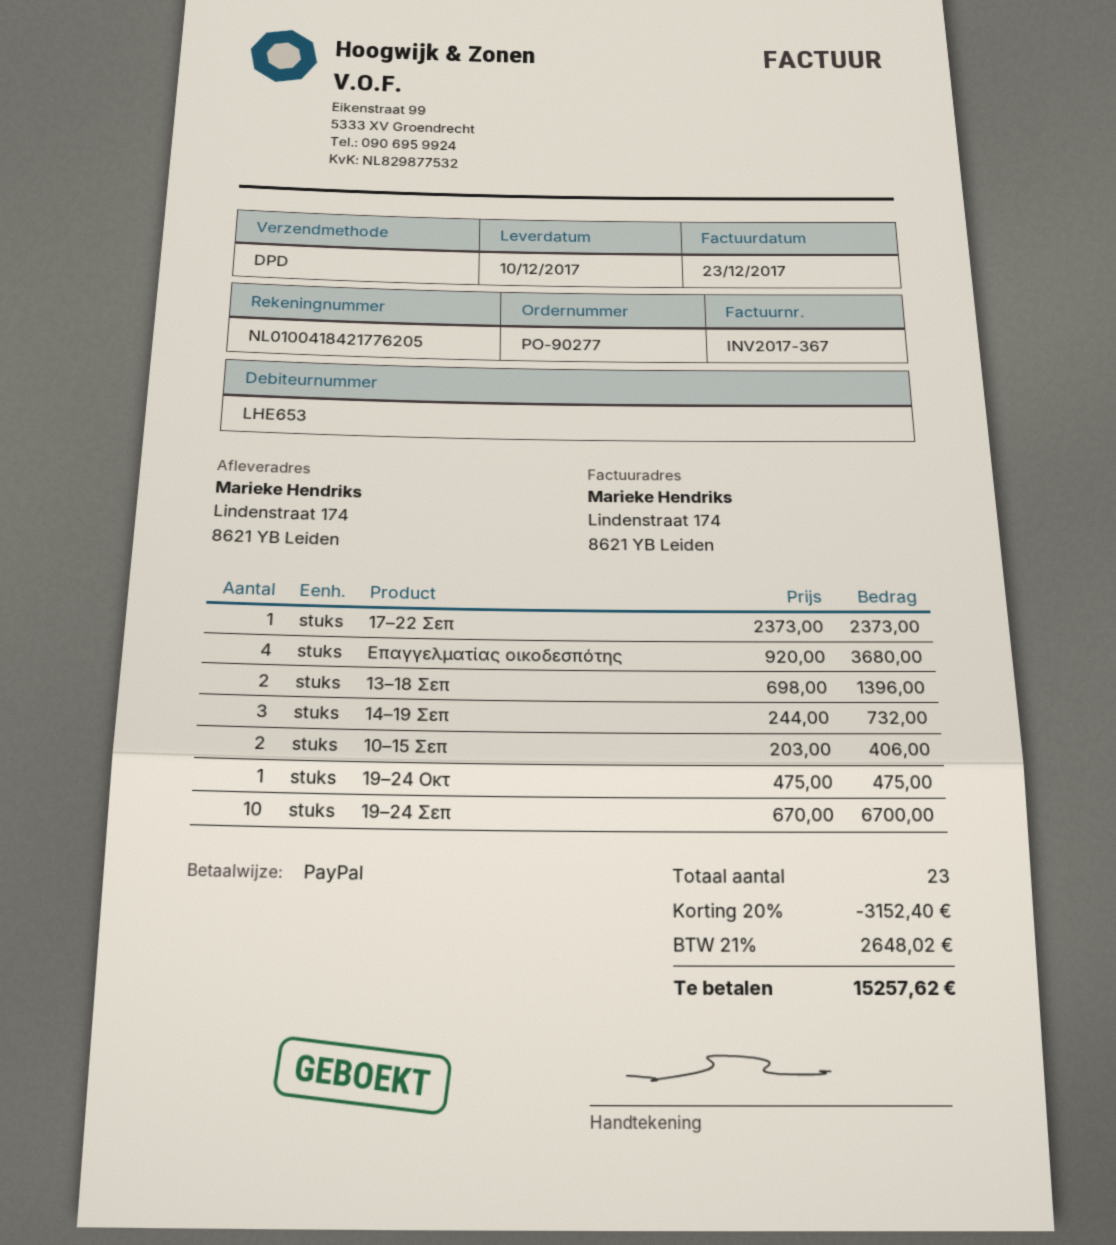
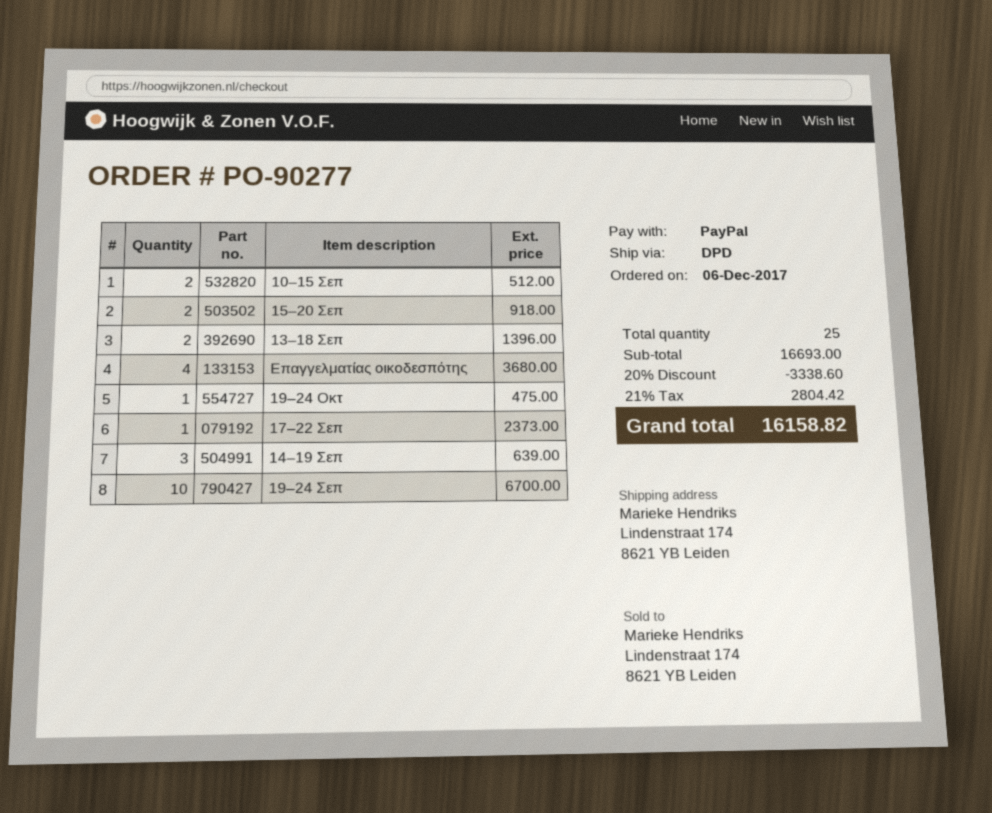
14–19 Σεπ: 3 for 732.00 -> 3 for 639.00
10–15 Σεπ: 2 for 406.00 -> 2 for 512.00
15–20 Σεπ: none -> 2 for 918.00
total quantity: 23 -> 25
discount: 20% = 3152.40 -> 20% = 3338.60
tax: 21% = 2648.02 -> 21% = 2804.42
total: 15257.62 -> 16158.82

